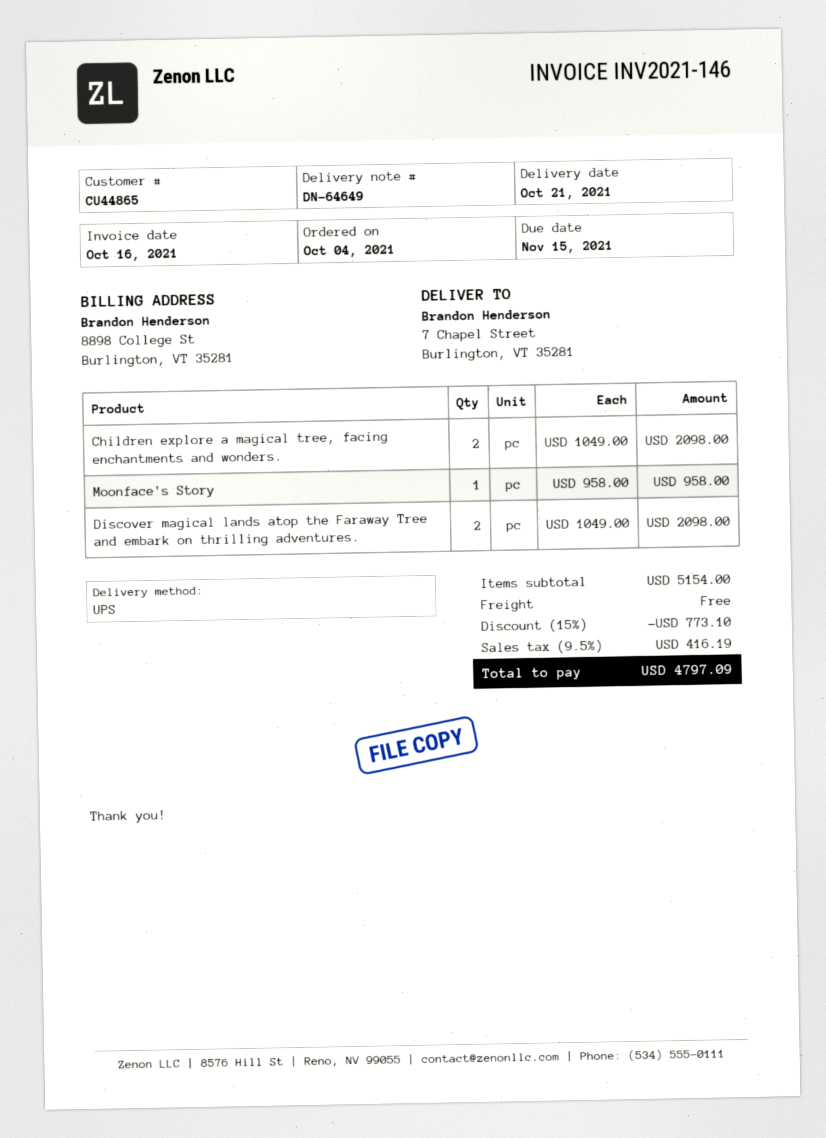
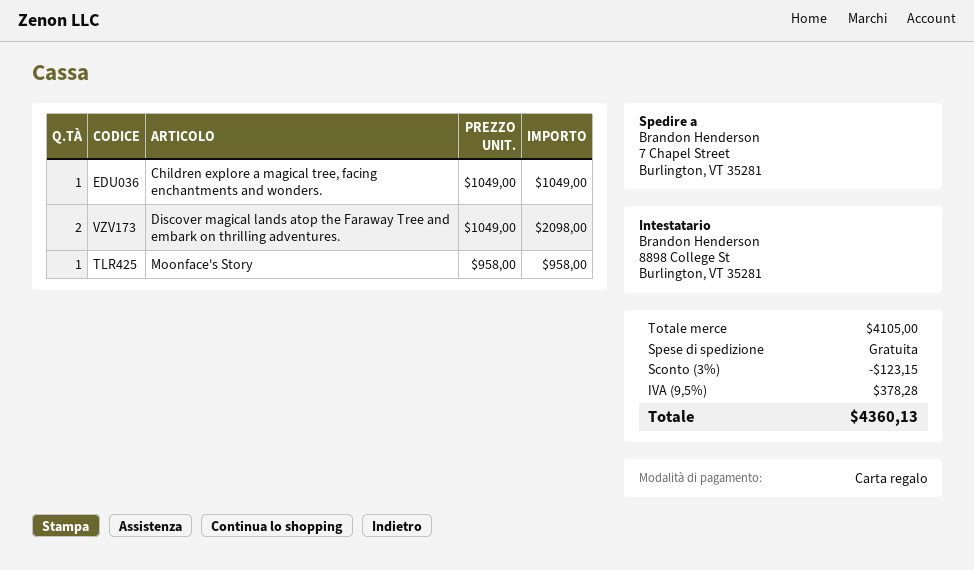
Children explore a magical tree, facing enchantments and wonders.: 2 x 1049.00 = 2098.00 -> 1 x 1049.00 = 1049.00
subtotal: 5154.00 -> 4105.00
discount: 15% = 773.10 -> 3% = 123.15
tax: 9.5% = 416.19 -> 9.5% = 378.28
total: 4797.09 -> 4360.13

